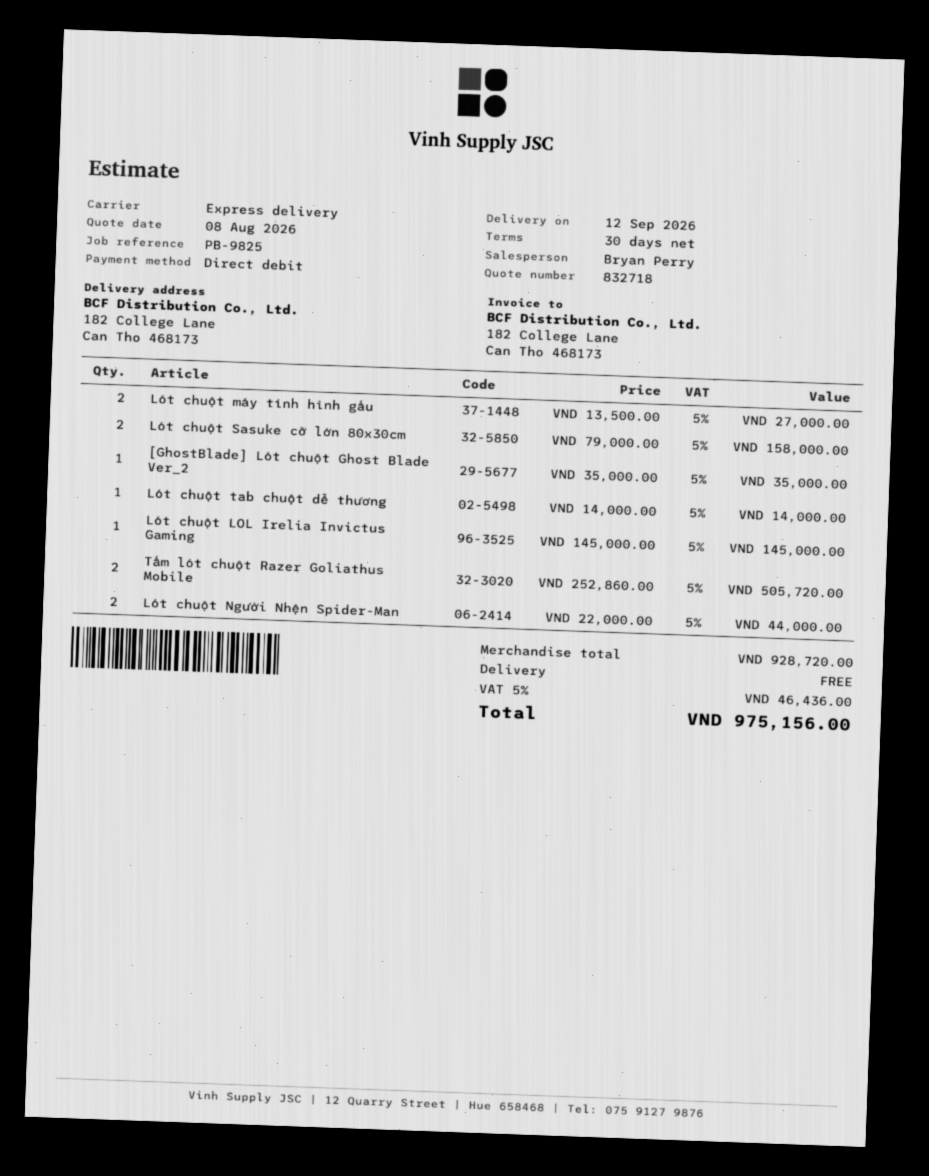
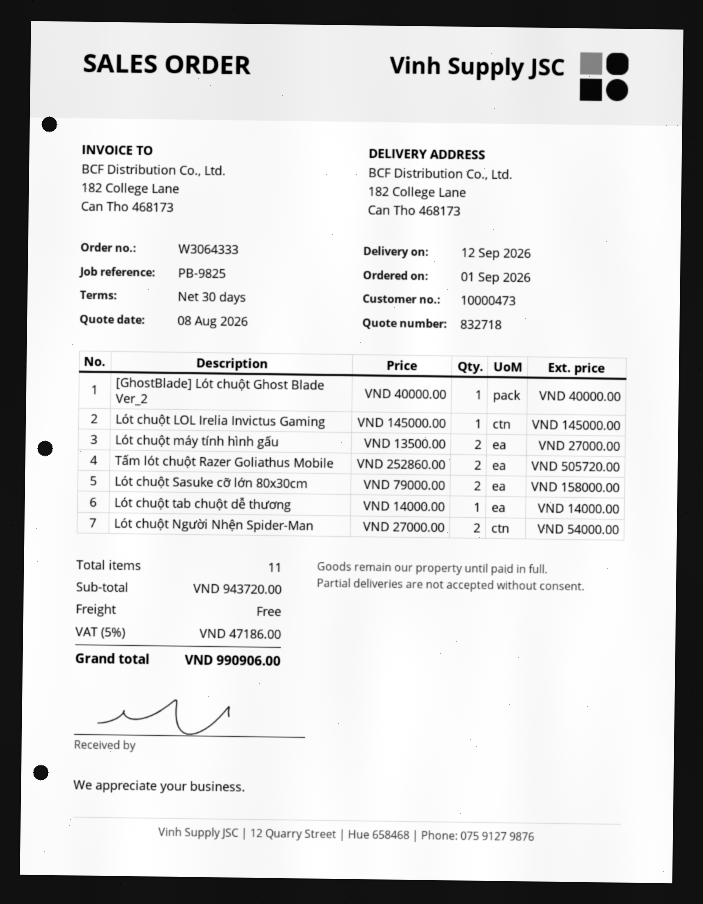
[GhostBlade] Lót chuột Ghost Blade Ver_2: 1 x 35000.00 = 35000.00 -> 1 x 40000.00 = 40000.00
Lót chuột Người Nhện Spider-Man: 2 x 22000.00 = 44000.00 -> 2 x 27000.00 = 54000.00
subtotal: 928720.00 -> 943720.00
tax: 5% = 46436.00 -> 5% = 47186.00
total: 975156.00 -> 990906.00

